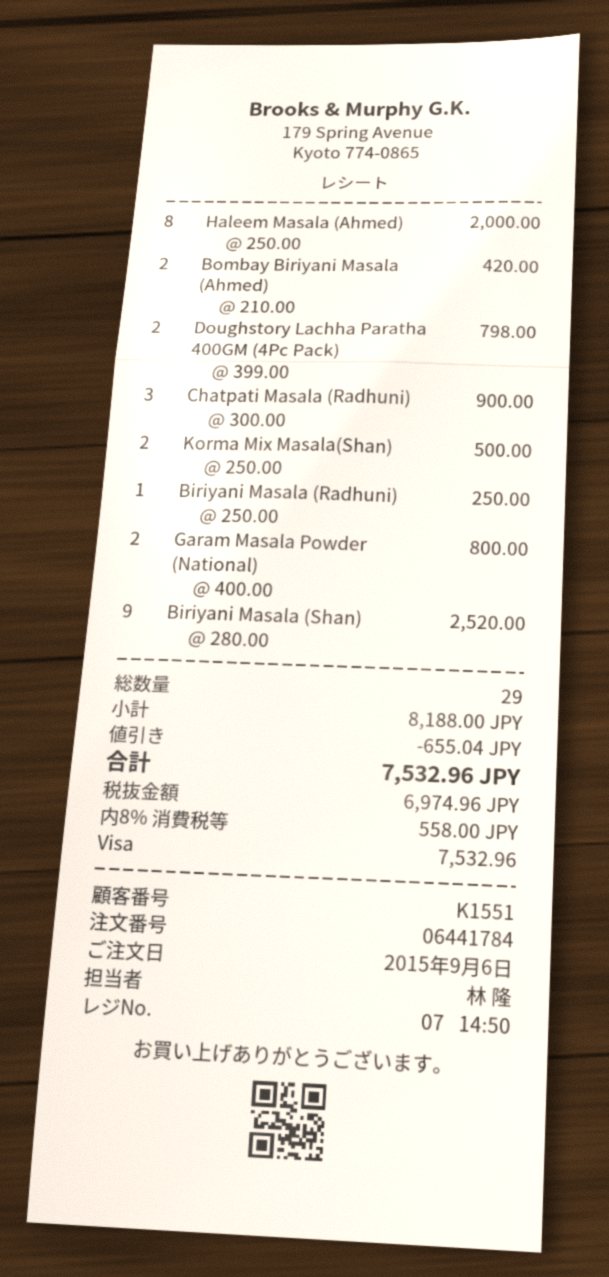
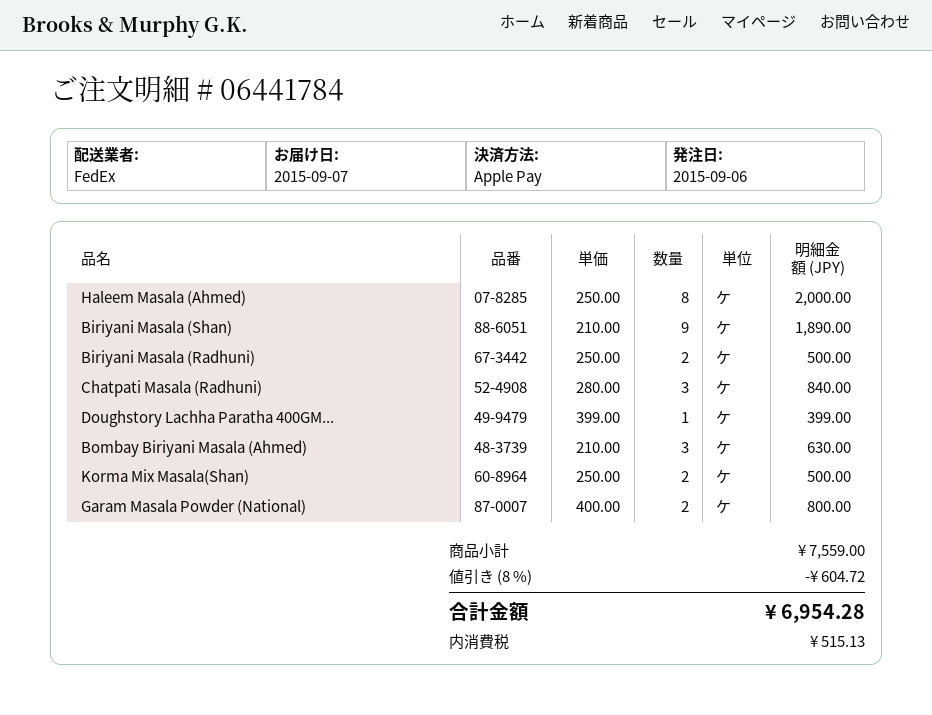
payment method: Visa -> Apple Pay
Bombay Biriyani Masala (Ahmed): 2 x 210.00 = 420.00 -> 3 x 210.00 = 630.00
Doughstory Lachha Paratha 400GM (4Pc Pack): 2 x 399.00 = 798.00 -> 1 x 399.00 = 399.00
Chatpati Masala (Radhuni): 3 x 300.00 = 900.00 -> 3 x 280.00 = 840.00
Biriyani Masala (Radhuni): 1 x 250.00 = 250.00 -> 2 x 250.00 = 500.00
Biriyani Masala (Shan): 9 x 280.00 = 2520.00 -> 9 x 210.00 = 1890.00
subtotal: 8188.00 -> 7559.00
discount: 655.04 -> 604.72
tax: 558.00 -> 515.13
total: 7532.96 -> 6954.28

